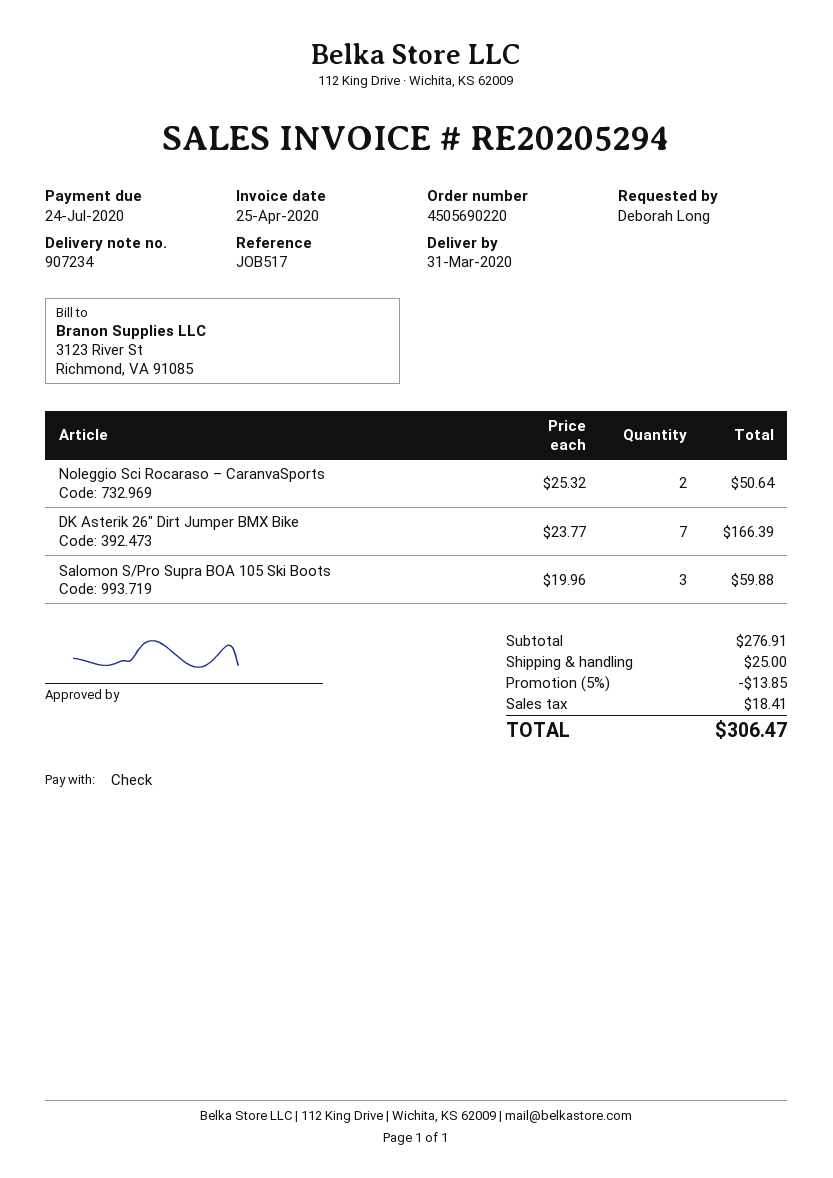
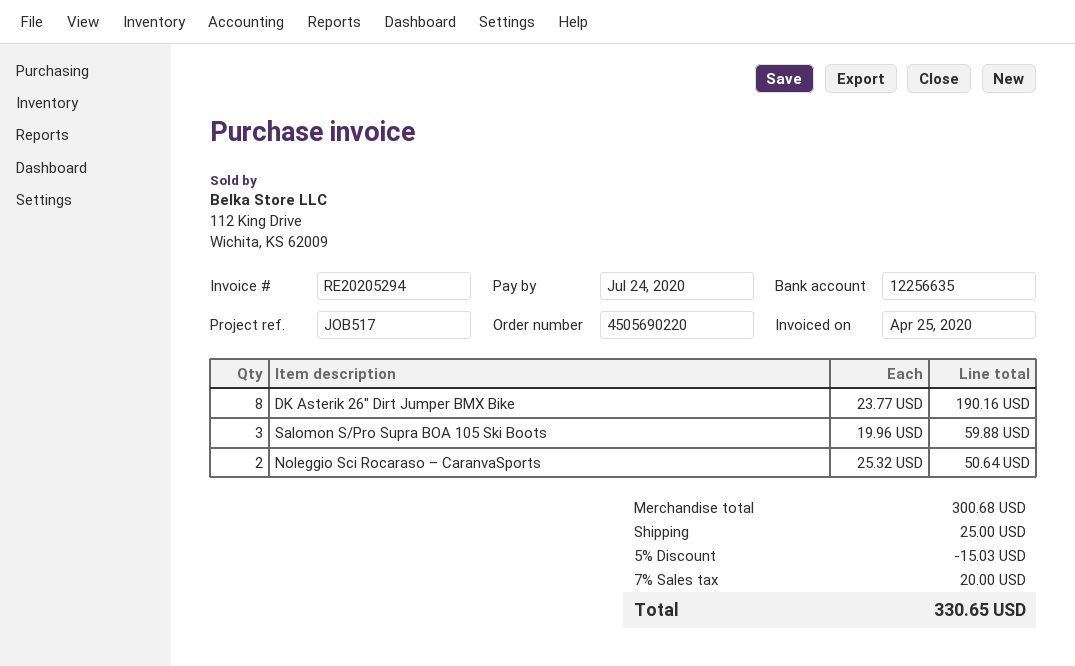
DK Asterik 26" Dirt Jumper BMX Bike: 7 x 23.77 = 166.39 -> 8 x 23.77 = 190.16
subtotal: 276.91 -> 300.68
discount: 5% = 13.85 -> 5% = 15.03
tax: 18.41 -> 20.00
total: 306.47 -> 330.65

